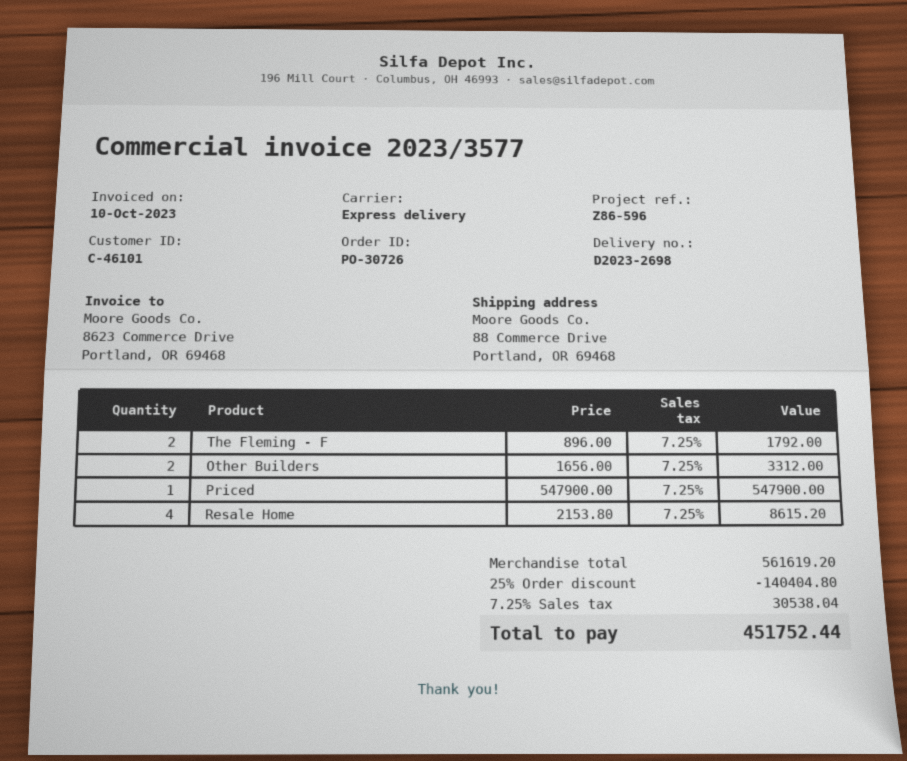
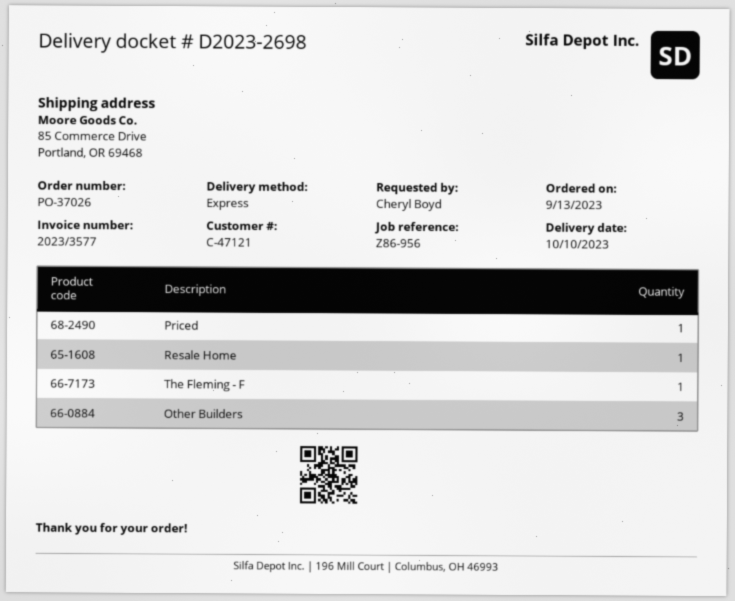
order number: PO-30726 -> PO-37026
customer number: C-46101 -> C-47121
reference: Z86-596 -> Z86-956
ship to: 88 Commerce Drive, Portland, OR 69468 -> 85 Commerce Drive, Portland, OR 69468
The Fleming - F: 2 -> 1
Other Builders: 2 -> 3
Resale Home: 4 -> 1

